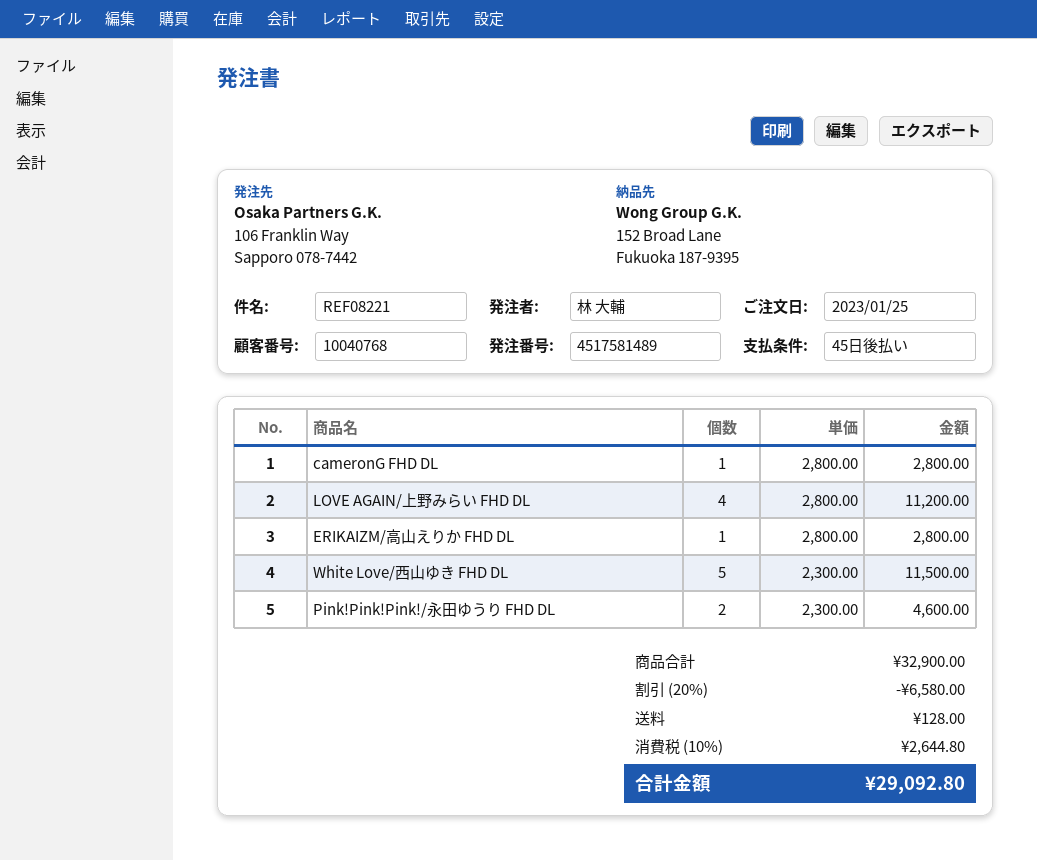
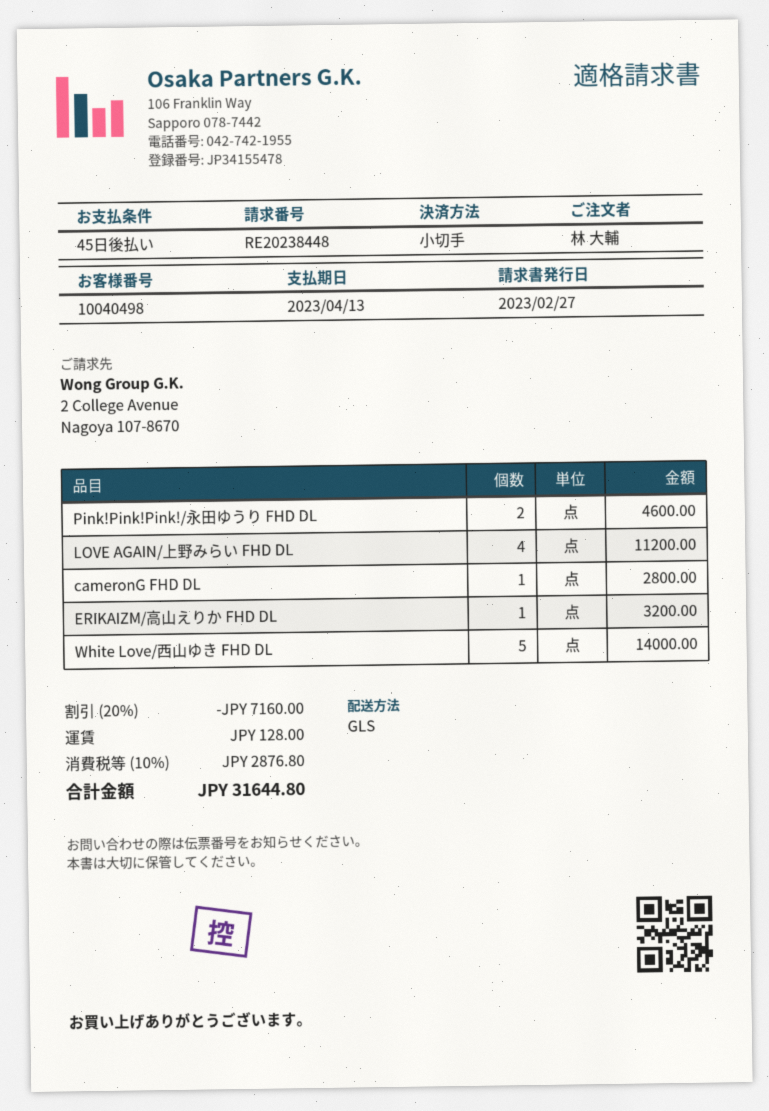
customer number: 10040768 -> 10040498
ERIKAIZM/高山えりか FHD DL: 1 for 2800.00 -> 1 for 3200.00
White Love/西山ゆき FHD DL: 5 for 11500.00 -> 5 for 14000.00
discount: 20% = 6580.00 -> 20% = 7160.00
tax: 10% = 2644.80 -> 10% = 2876.80
total: 29092.80 -> 31644.80

